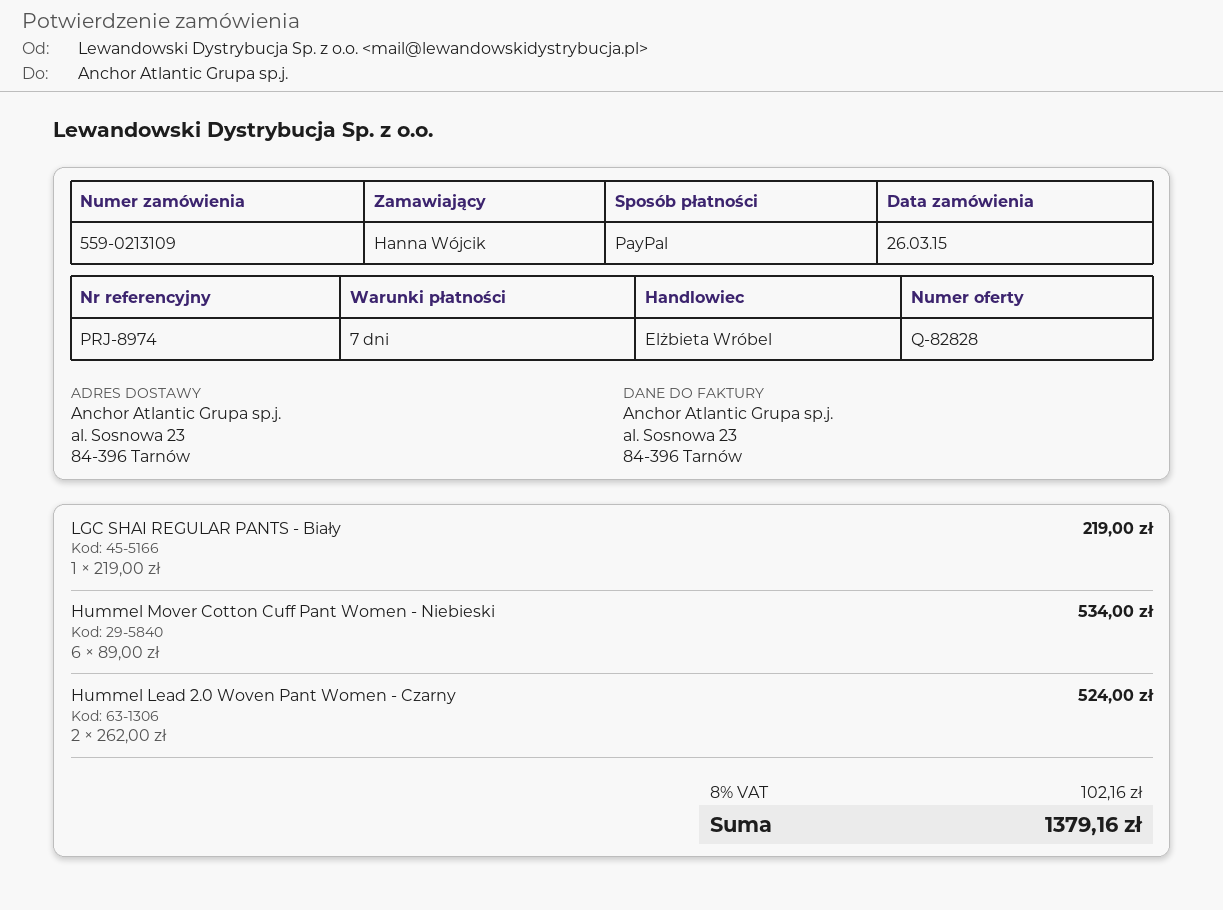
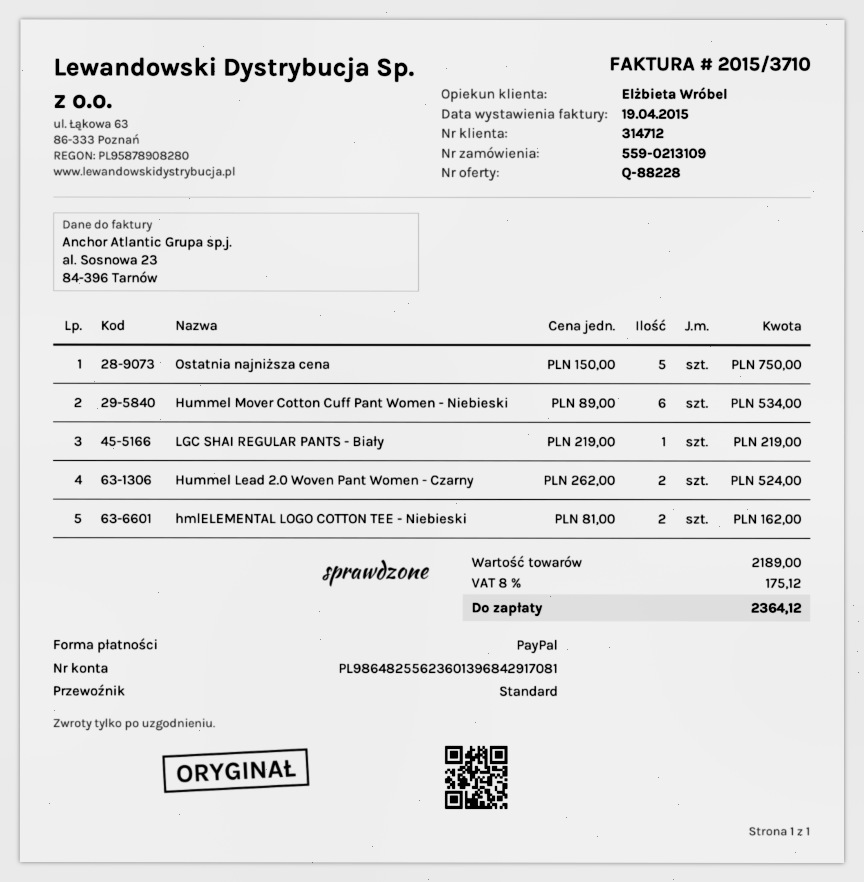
quote number: Q-82828 -> Q-88228
Ostatnia najniższa cena: none -> 5 x 150.00 = 750.00
hmlELEMENTAL LOGO COTTON TEE - Niebieski: none -> 2 x 81.00 = 162.00
tax: 8% = 102.16 -> 8% = 175.12
total: 1379.16 -> 2364.12

